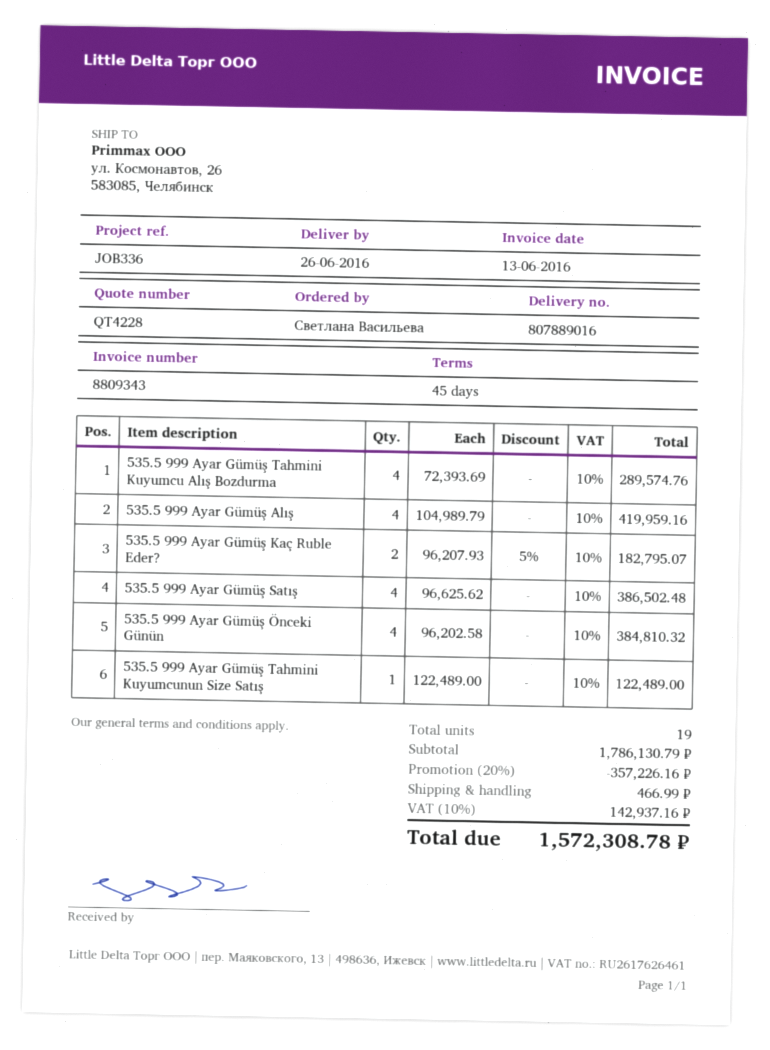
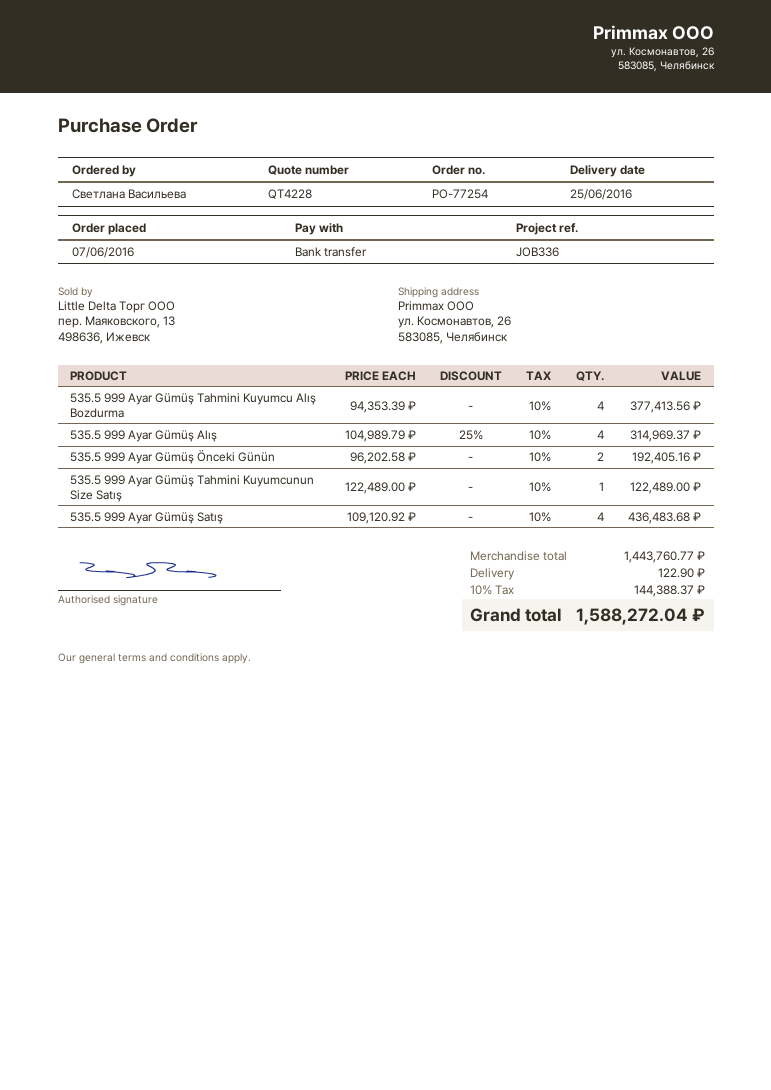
delivery date: 2016-06-26 -> 2016-06-25
535.5 999 Ayar Gümüş Tahmini Kuyumcu Alış Bozdurma: 4 x 72393.69 = 289574.76 -> 4 x 94353.39 = 377413.56
535.5 999 Ayar Gümüş Alış: 4 x 104989.79 = 419959.16 -> 4 x 104989.79 - 25% = 314969.37
535.5 999 Ayar Gümüş Kaç Ruble Eder?: 2 x 96207.93 - 5% = 182795.07 -> none
535.5 999 Ayar Gümüş Satış: 4 x 96625.62 = 386502.48 -> 4 x 109120.92 = 436483.68
535.5 999 Ayar Gümüş Önceki Günün: 4 x 96202.58 = 384810.32 -> 2 x 96202.58 = 192405.16
subtotal: 1786130.79 -> 1443760.77
discount: 20% = 357226.16 -> none
shipping: 466.99 -> 122.90
tax: 10% = 142937.16 -> 10% = 144388.37
total: 1572308.78 -> 1588272.04

